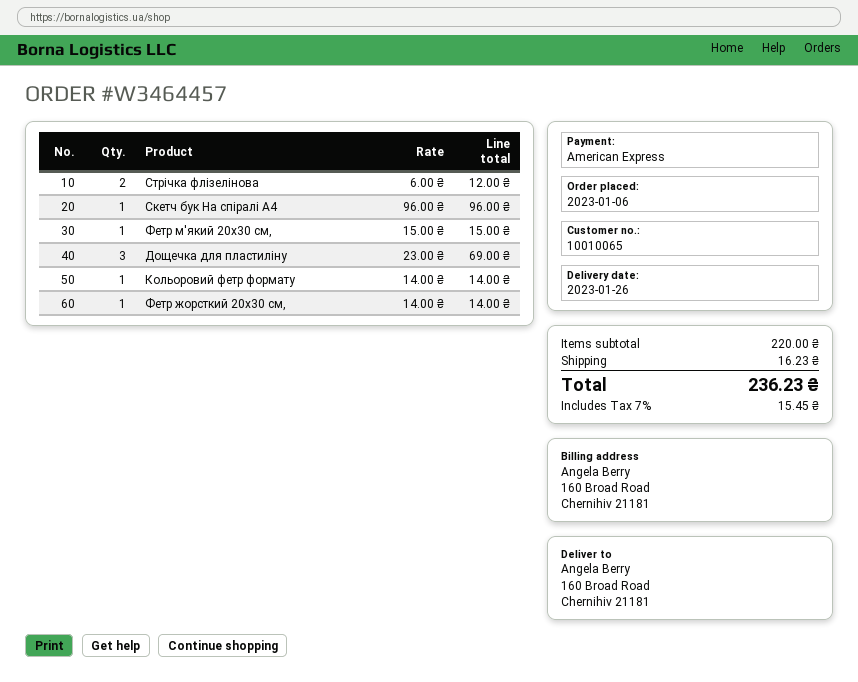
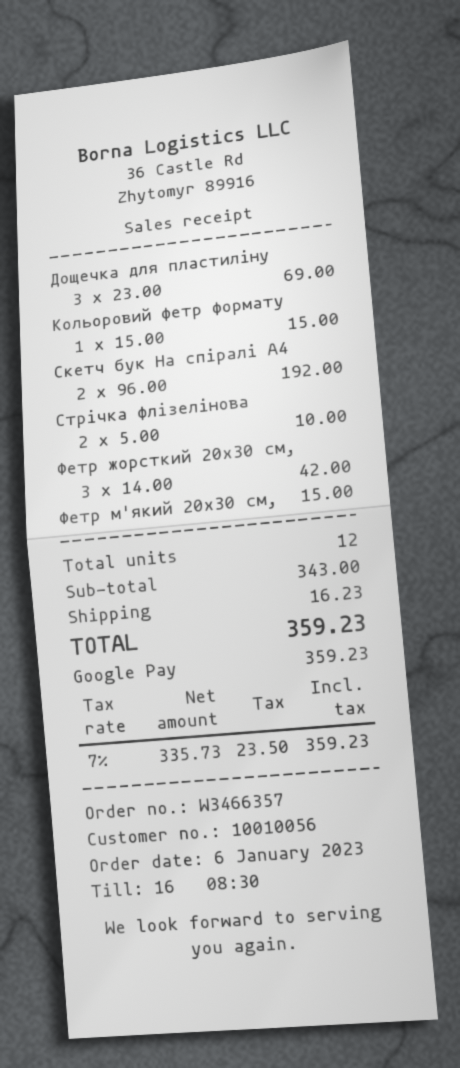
order number: W3464457 -> W3466357
customer number: 10010065 -> 10010056
payment method: American Express -> Google Pay
Стрічка флізелінова: 2 x 6.00 = 12.00 -> 2 x 5.00 = 10.00
Скетч бук На спіралі А4: 1 x 96.00 = 96.00 -> 2 x 96.00 = 192.00
Кольоровий фетр формату: 1 x 14.00 = 14.00 -> 1 x 15.00 = 15.00
Фетр жорсткий 20х30 см,: 1 x 14.00 = 14.00 -> 3 x 14.00 = 42.00
subtotal: 220.00 -> 343.00
tax: 7% = 15.45 -> 7% = 23.50
total: 236.23 -> 359.23

